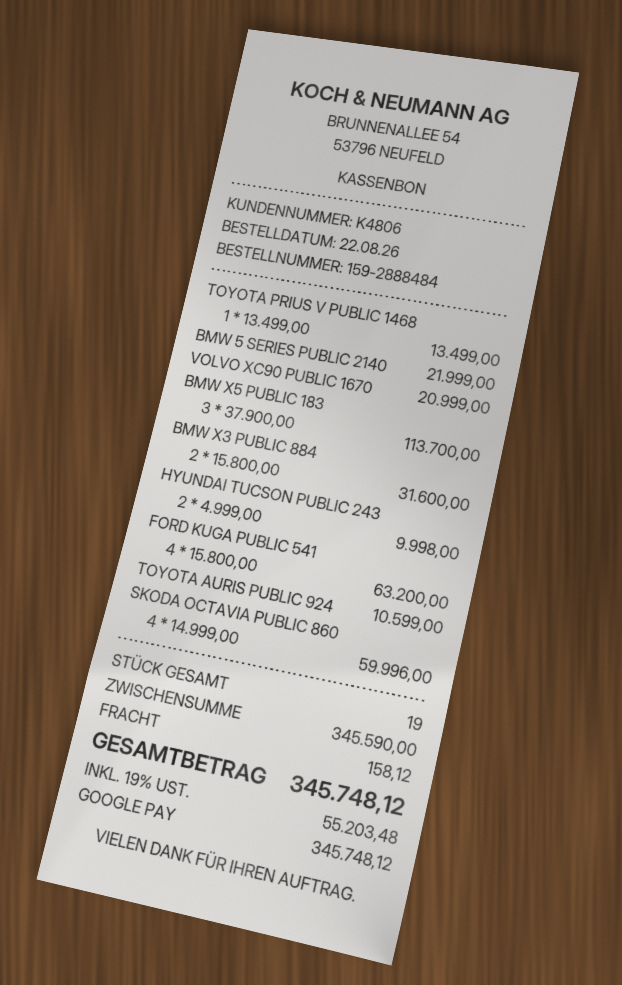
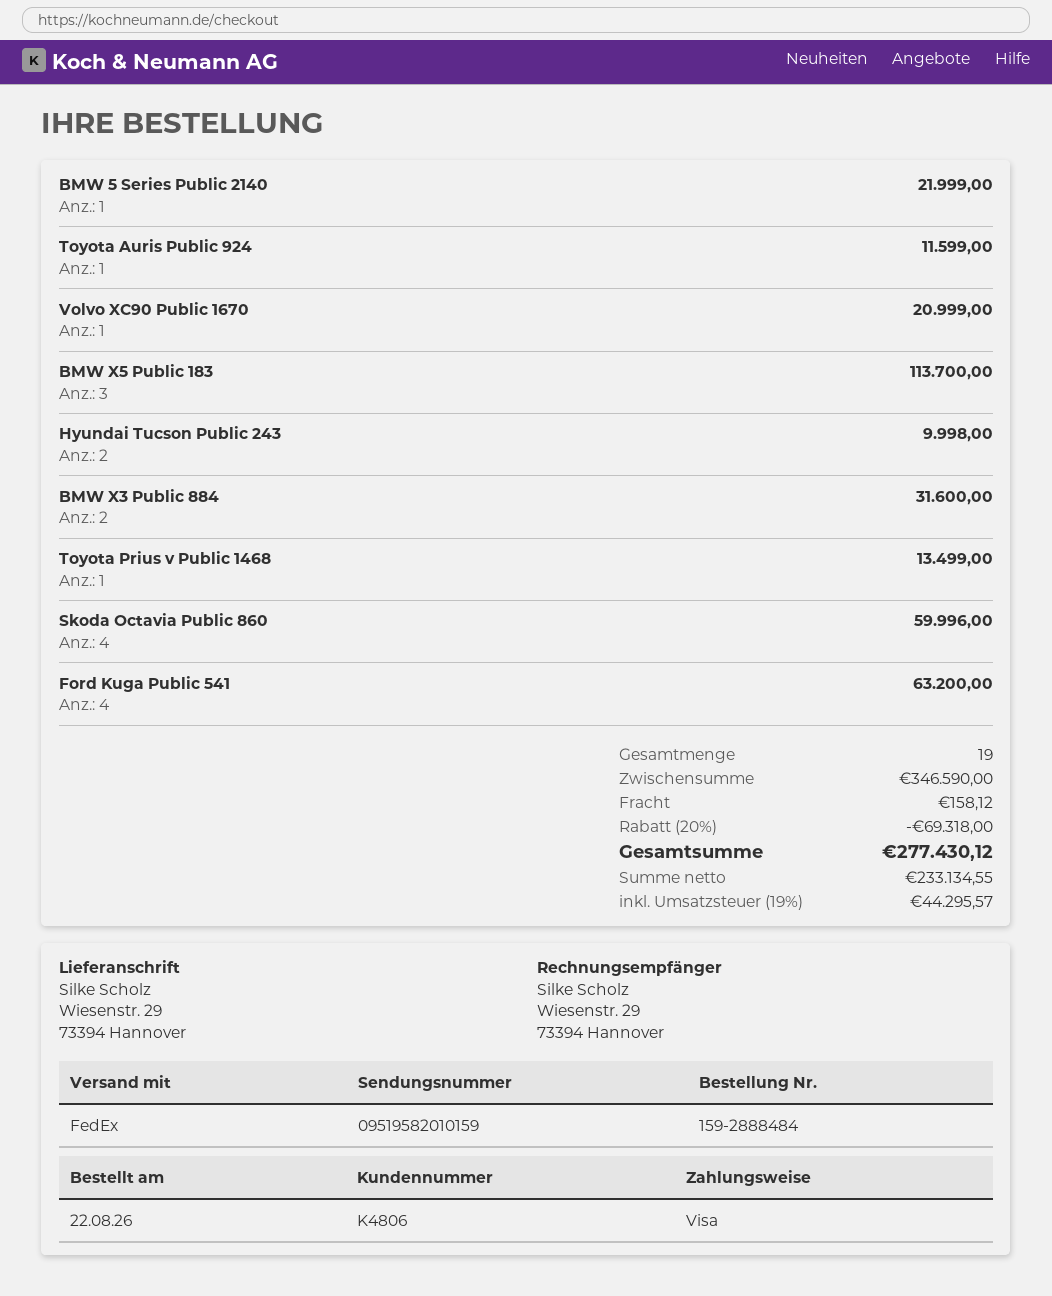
payment method: Google Pay -> Visa
TOYOTA AURIS PUBLIC 924: 1 for 10599.00 -> 1 for 11599.00
subtotal: 345590.00 -> 346590.00
discount: none -> 20% = 69318.00
tax: 19% = 55203.48 -> 19% = 44295.57
total: 345748.12 -> 277430.12

